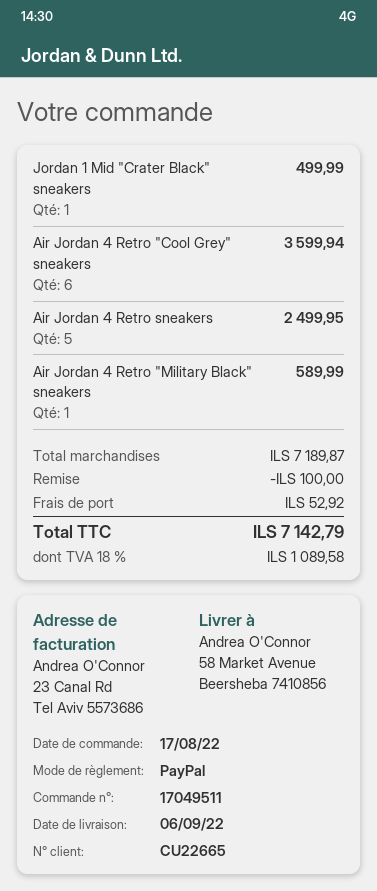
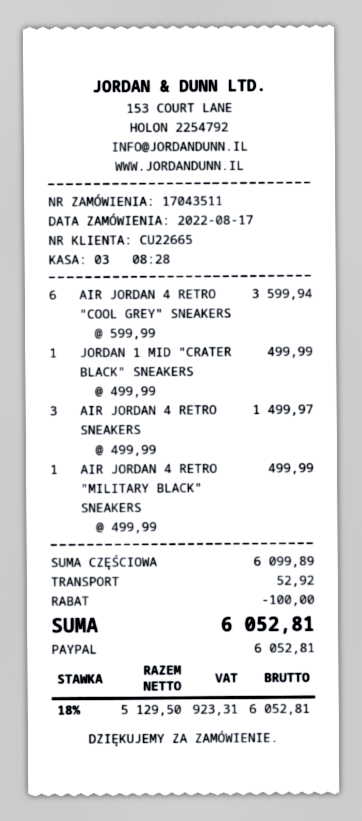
order number: 17049511 -> 17043511
Air Jordan 4 Retro sneakers: 5 for 2499.95 -> 3 for 1499.97
Air Jordan 4 Retro "Military Black" sneakers: 1 for 589.99 -> 1 for 499.99
subtotal: 7189.87 -> 6099.89
tax: 18% = 1089.58 -> 18% = 923.31
total: 7142.79 -> 6052.81

